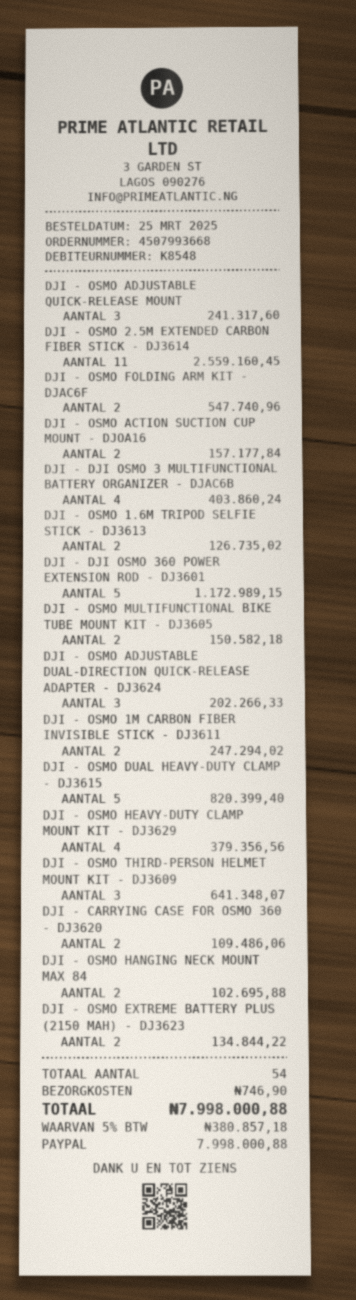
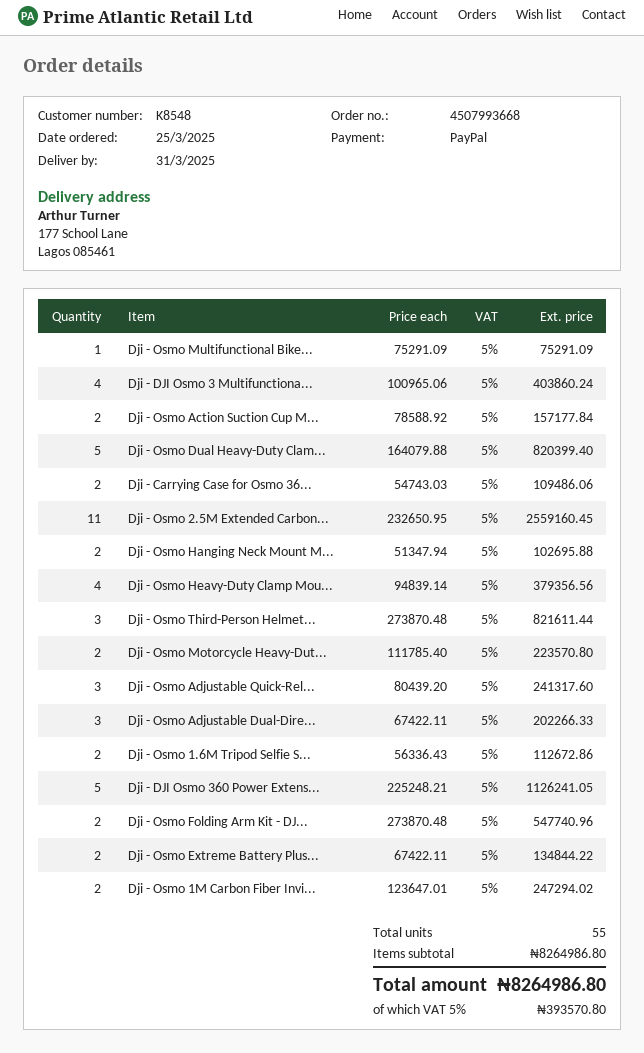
DJI - OSMO 1.6M TRIPOD SELFIE STICK - DJ3613: 2 for 126735.02 -> 2 for 112672.86
DJI - DJI OSMO 360 POWER EXTENSION ROD - DJ3601: 5 for 1172989.15 -> 5 for 1126241.05
DJI - OSMO MULTIFUNCTIONAL BIKE TUBE MOUNT KIT - DJ3605: 2 for 150582.18 -> 1 for 75291.09
DJI - OSMO THIRD-PERSON HELMET MOUNT KIT - DJ3609: 3 for 641348.07 -> 3 for 821611.44
Dji - Osmo Motorcycle Heavy-Dut...: none -> 2 for 223570.80
total quantity: 54 -> 55
shipping: 746.90 -> none
tax: 5% = 380857.18 -> 5% = 393570.80
total: 7998000.88 -> 8264986.80

